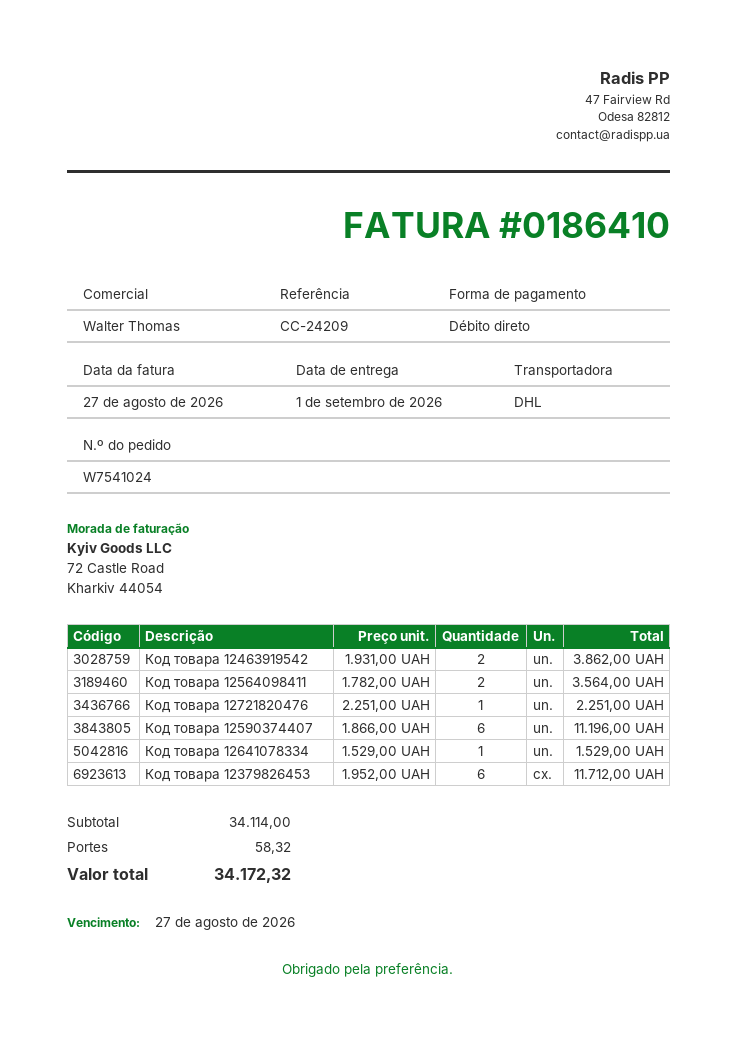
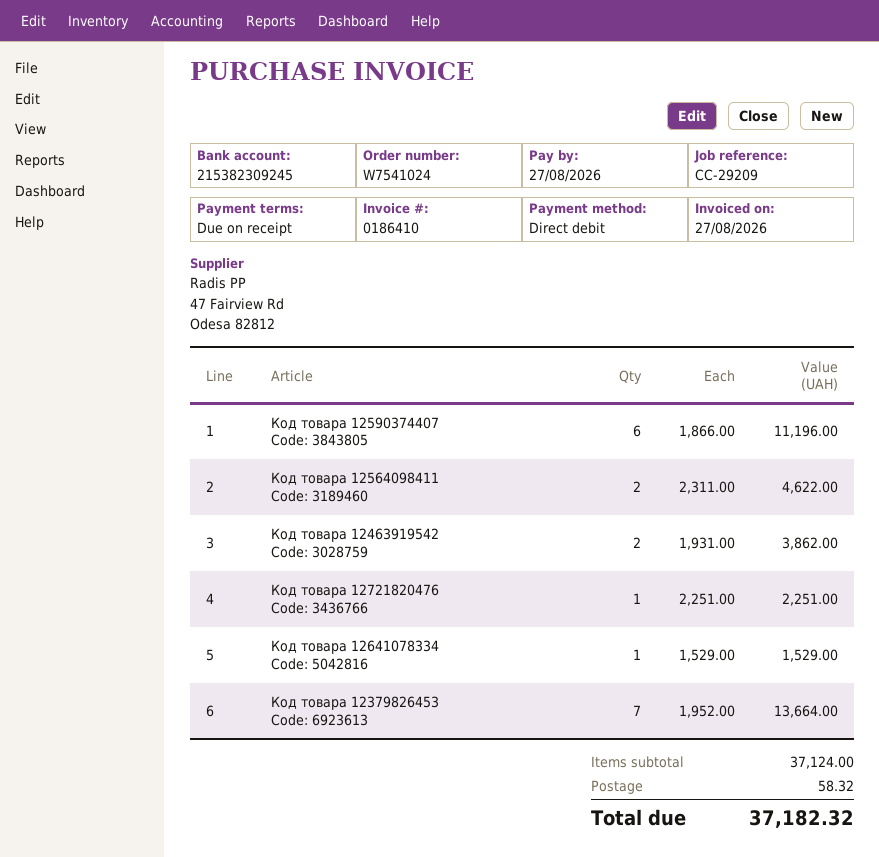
reference: CC-24209 -> CC-29209
Код товара 12564098411: 2 x 1782.00 = 3564.00 -> 2 x 2311.00 = 4622.00
Код товара 12379826453: 6 x 1952.00 = 11712.00 -> 7 x 1952.00 = 13664.00
subtotal: 34114.00 -> 37124.00
total: 34172.32 -> 37182.32

